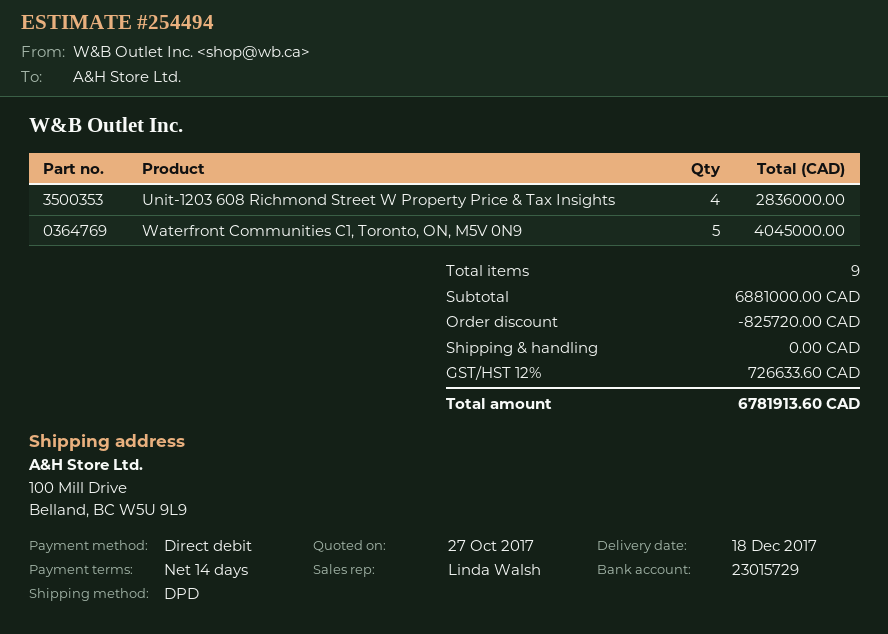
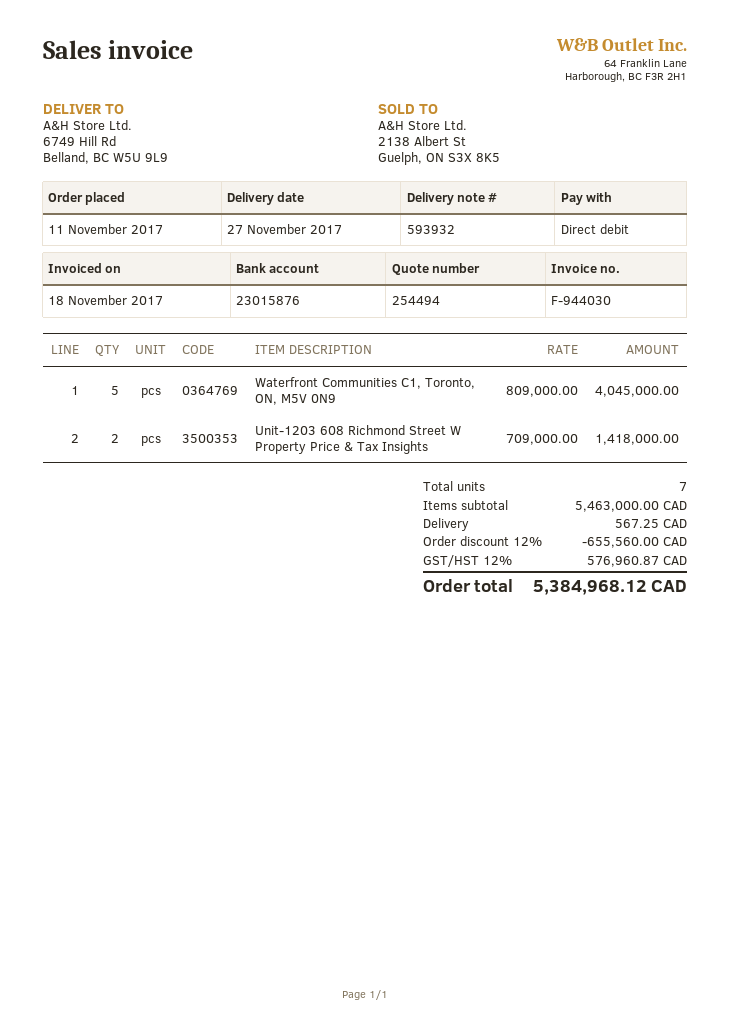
delivery date: 2017-12-18 -> 2017-11-27
bank account: 23015729 -> 23015876
ship to: 100 Mill Drive, Belland, BC W5U 9L9 -> 6749 Hill Rd, Belland, BC W5U 9L9
Unit-1203 608 Richmond Street W Property Price & Tax Insights: 4 for 2836000.00 -> 2 for 1418000.00
total quantity: 9 -> 7
subtotal: 6881000.00 -> 5463000.00
discount: 825720.00 -> 655560.00
shipping: 0.00 -> 567.25
tax: 12% = 726633.60 -> 12% = 576960.87
total: 6781913.60 -> 5384968.12

